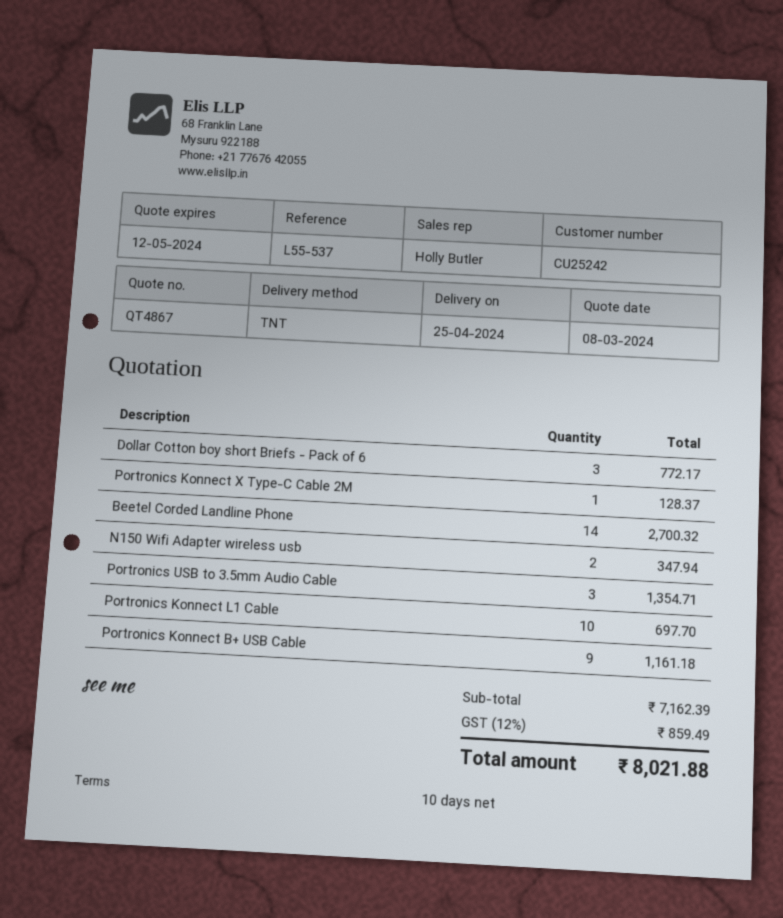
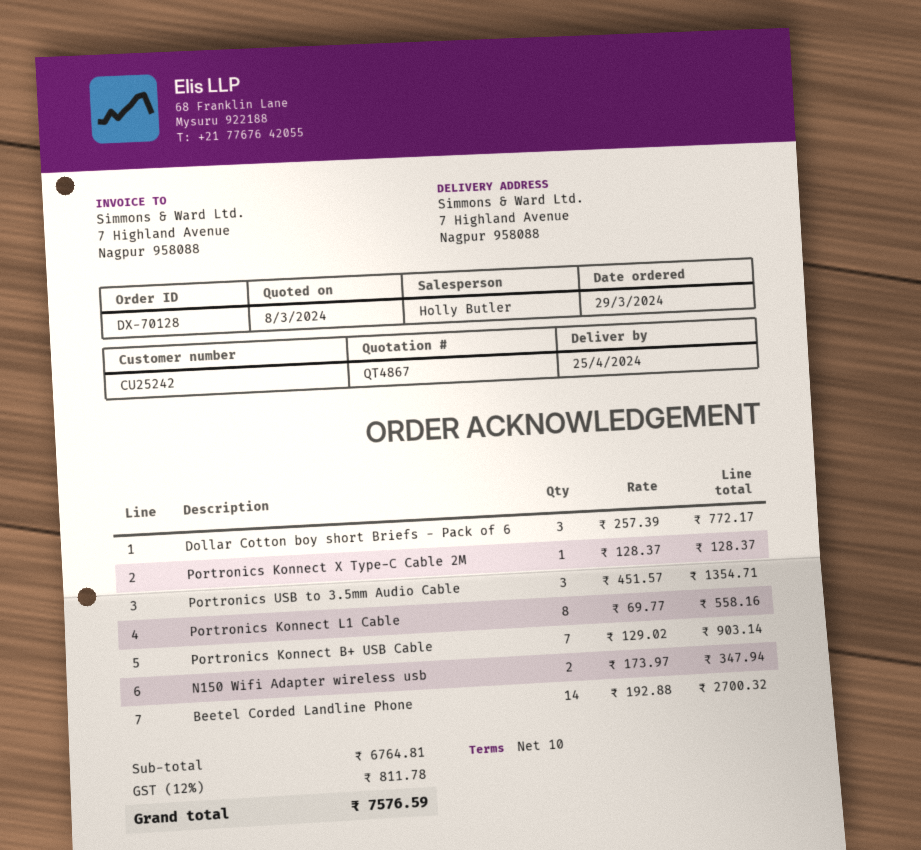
Portronics Konnect L1 Cable: 10 for 697.70 -> 8 for 558.16
Portronics Konnect B+ USB Cable: 9 for 1161.18 -> 7 for 903.14
subtotal: 7162.39 -> 6764.81
tax: 12% = 859.49 -> 12% = 811.78
total: 8021.88 -> 7576.59

